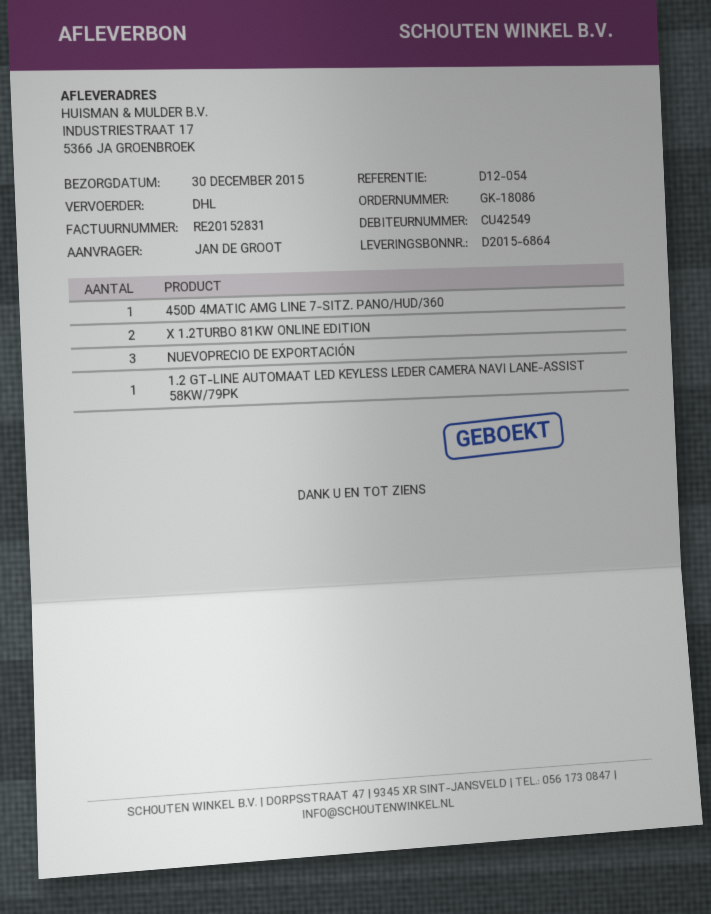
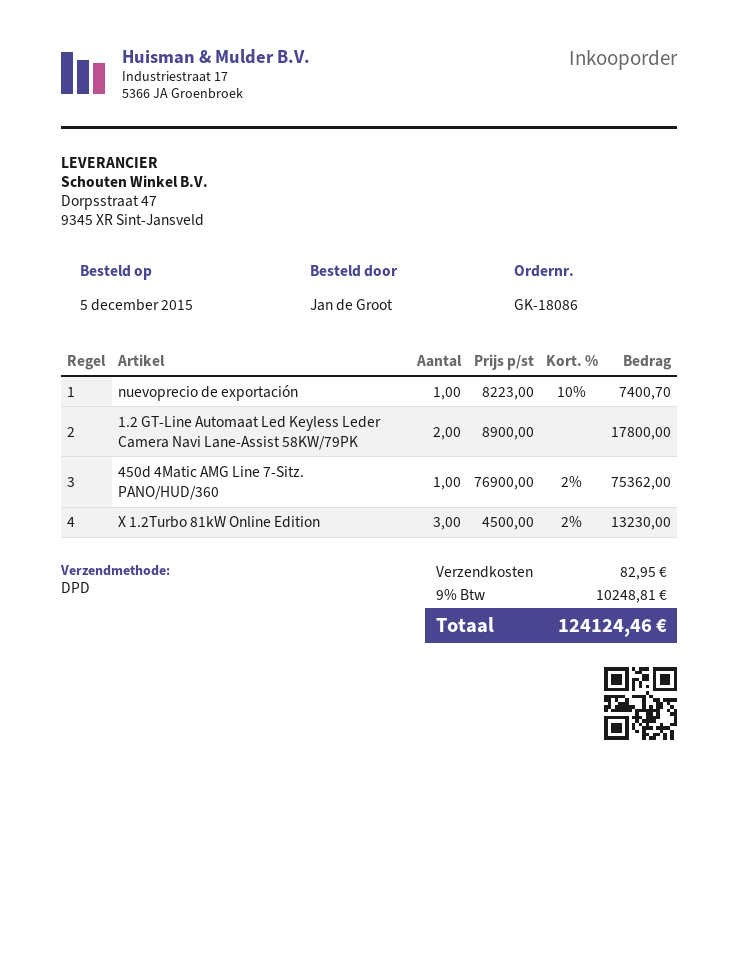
shipping method: DHL -> DPD
X 1.2TURBO 81KW ONLINE EDITION: 2 -> 3
NUEVOPRECIO DE EXPORTACIÓN: 3 -> 1
1.2 GT-LINE AUTOMAAT LED KEYLESS LEDER CAMERA NAVI LANE-ASSIST 58KW/79PK: 1 -> 2

